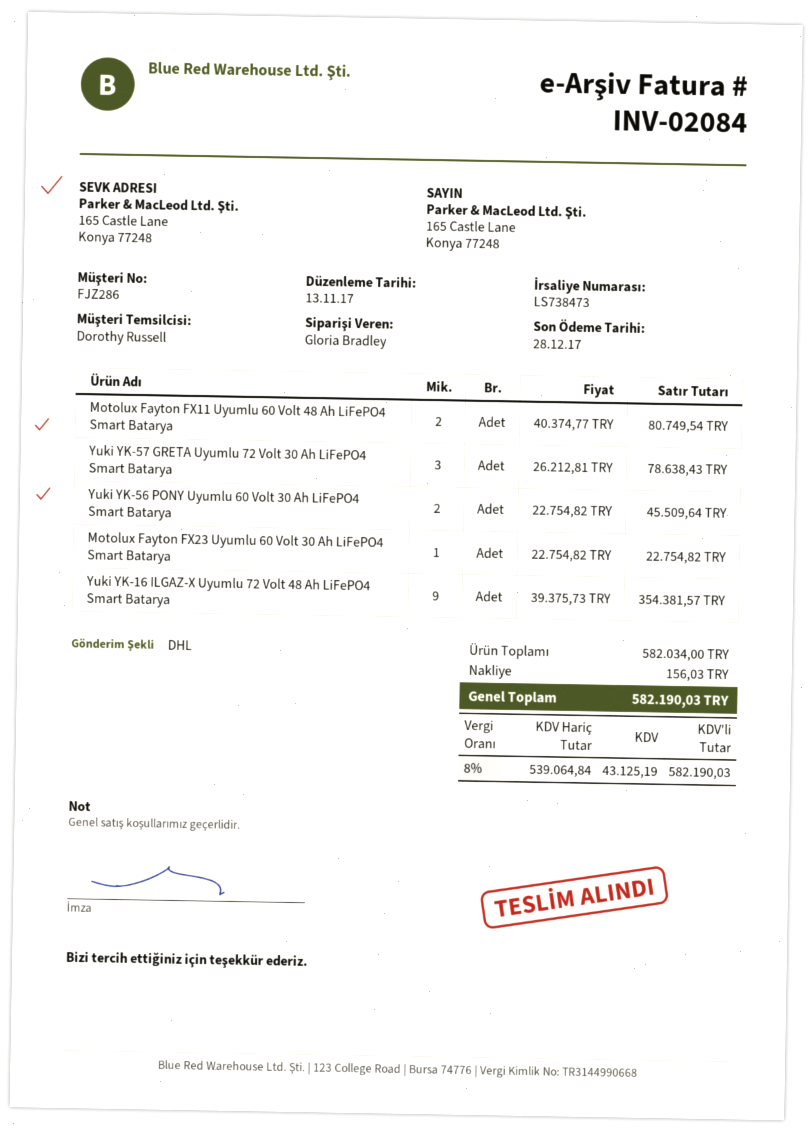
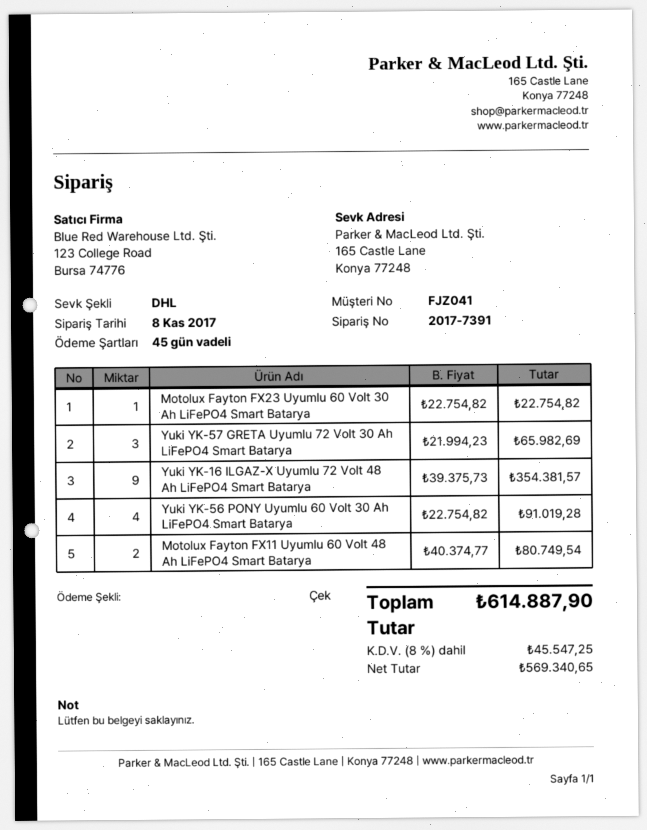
customer number: FJZ286 -> FJZ041
Yuki YK-57 GRETA Uyumlu 72 Volt 30 Ah LiFePO4 Smart Batarya: 3 x 26212.81 = 78638.43 -> 3 x 21994.23 = 65982.69
Yuki YK-56 PONY Uyumlu 60 Volt 30 Ah LiFePO4 Smart Batarya: 2 x 22754.82 = 45509.64 -> 4 x 22754.82 = 91019.28
shipping: 156.03 -> none
net: 539064.84 -> 569340.65
tax: 8% = 43125.19 -> 8% = 45547.25
total: 582190.03 -> 614887.90

